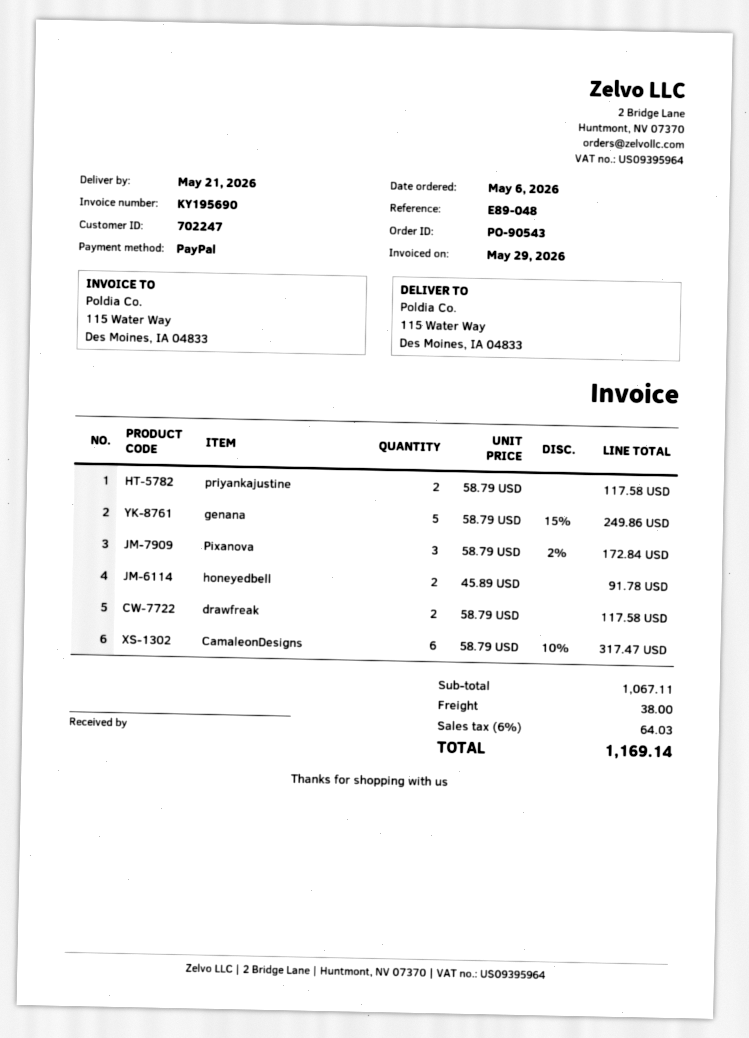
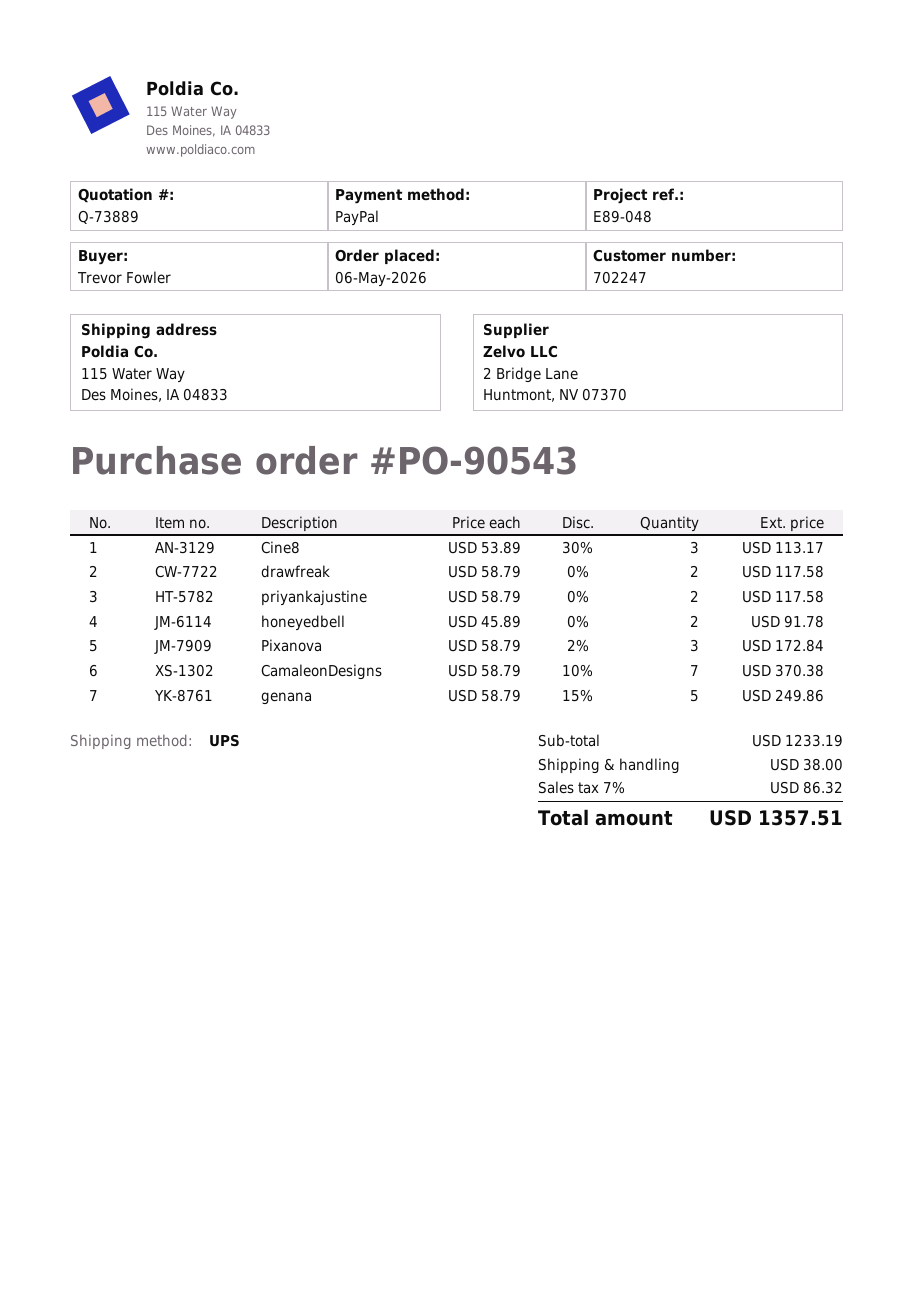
CamaleonDesigns: 6 x 58.79 - 10% = 317.47 -> 7 x 58.79 - 10% = 370.38
Cine8: none -> 3 x 53.89 - 30% = 113.17
subtotal: 1067.11 -> 1233.19
tax: 6% = 64.03 -> 7% = 86.32
total: 1169.14 -> 1357.51

